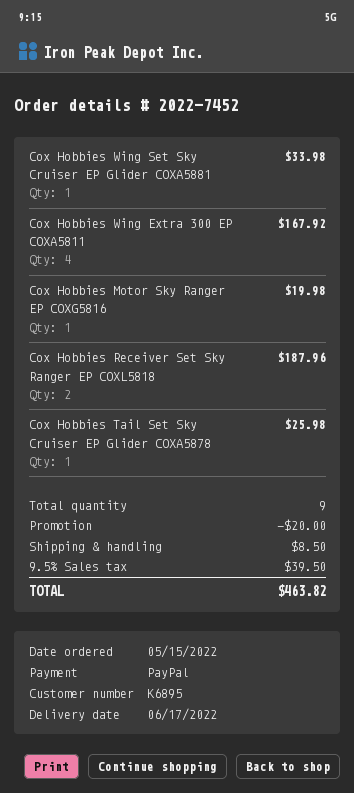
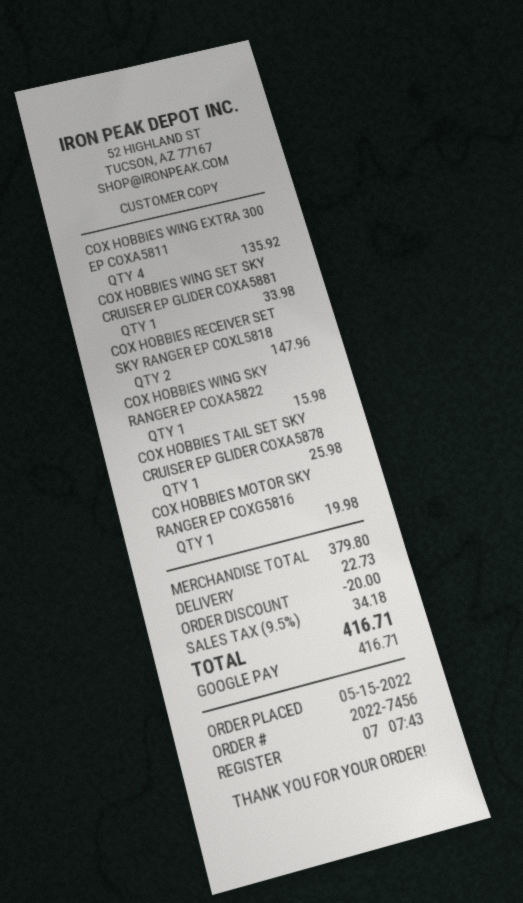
order number: 2022-7452 -> 2022-7456
payment method: PayPal -> Google Pay
Cox Hobbies Wing Extra 300 EP COXA5811: 4 for 167.92 -> 4 for 135.92
Cox Hobbies Receiver Set Sky Ranger EP COXL5818: 2 for 187.96 -> 2 for 147.96
COX HOBBIES WING SKY RANGER EP COXA5822: none -> 1 for 15.98
shipping: 8.50 -> 22.73
tax: 9.5% = 39.50 -> 9.5% = 34.18
total: 463.82 -> 416.71

